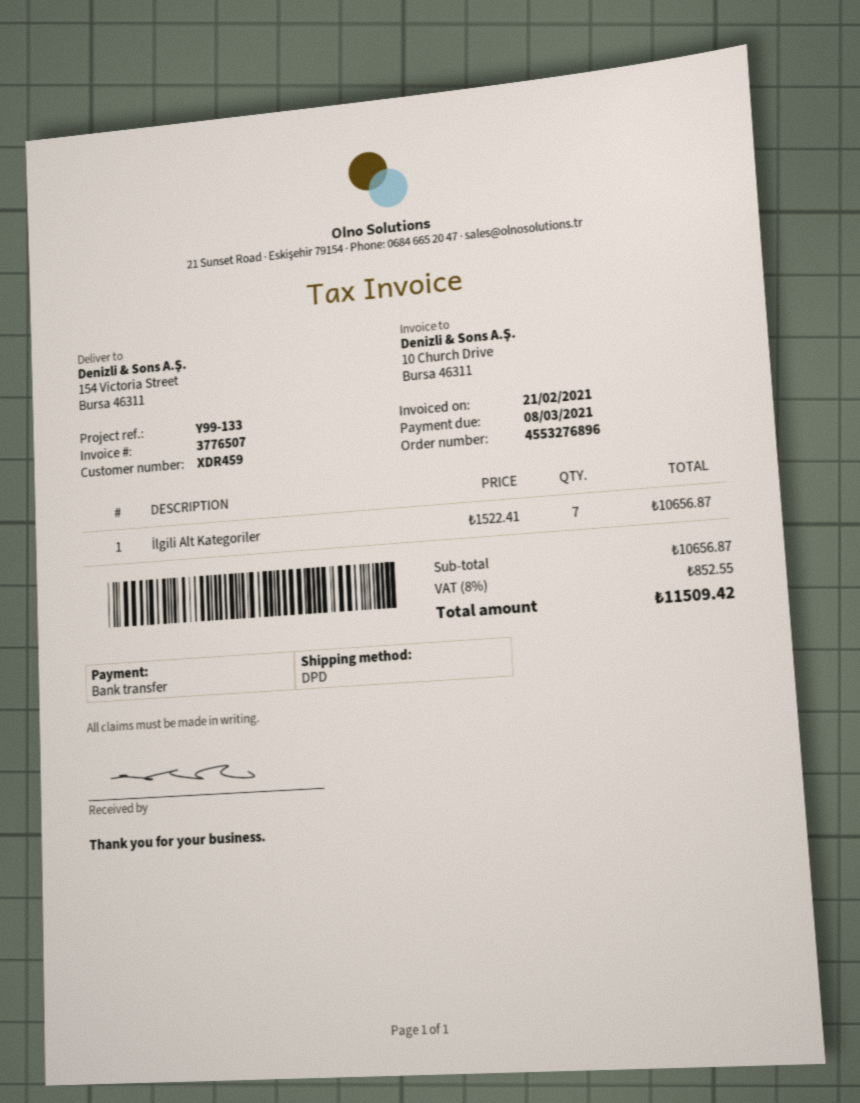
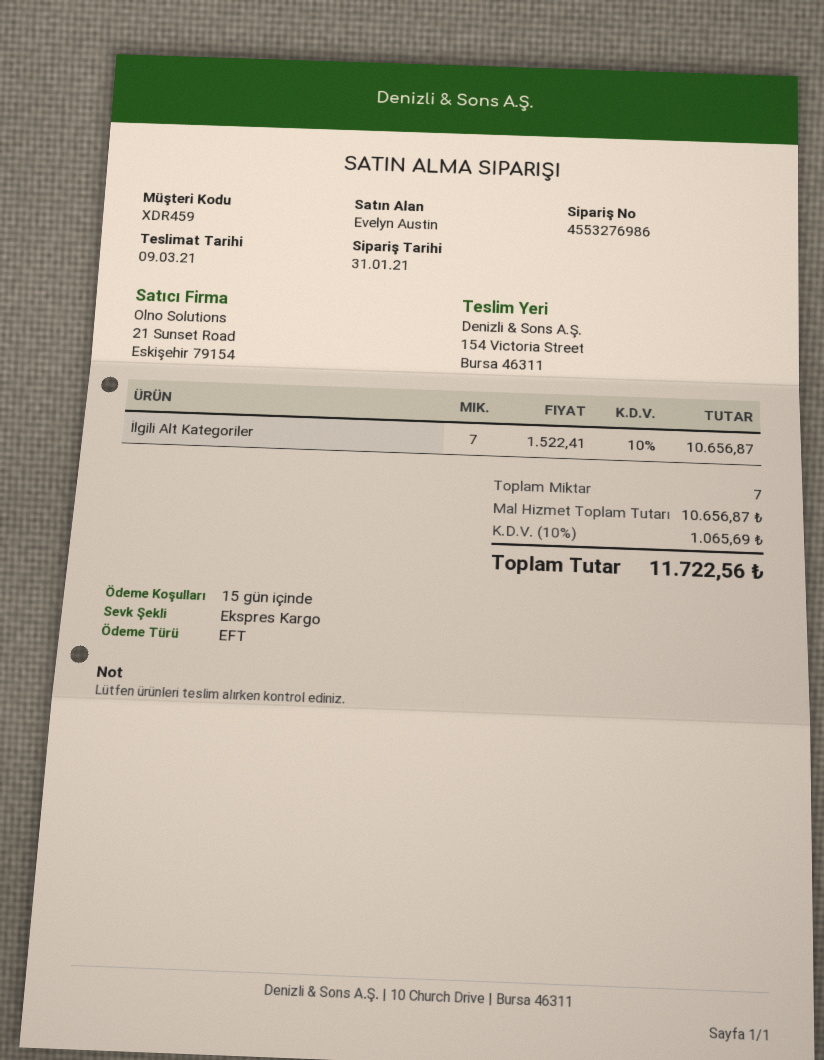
order number: 4553276896 -> 4553276986
shipping method: DPD -> express
tax: 8% = 852.55 -> 10% = 1065.69
total: 11509.42 -> 11722.56

